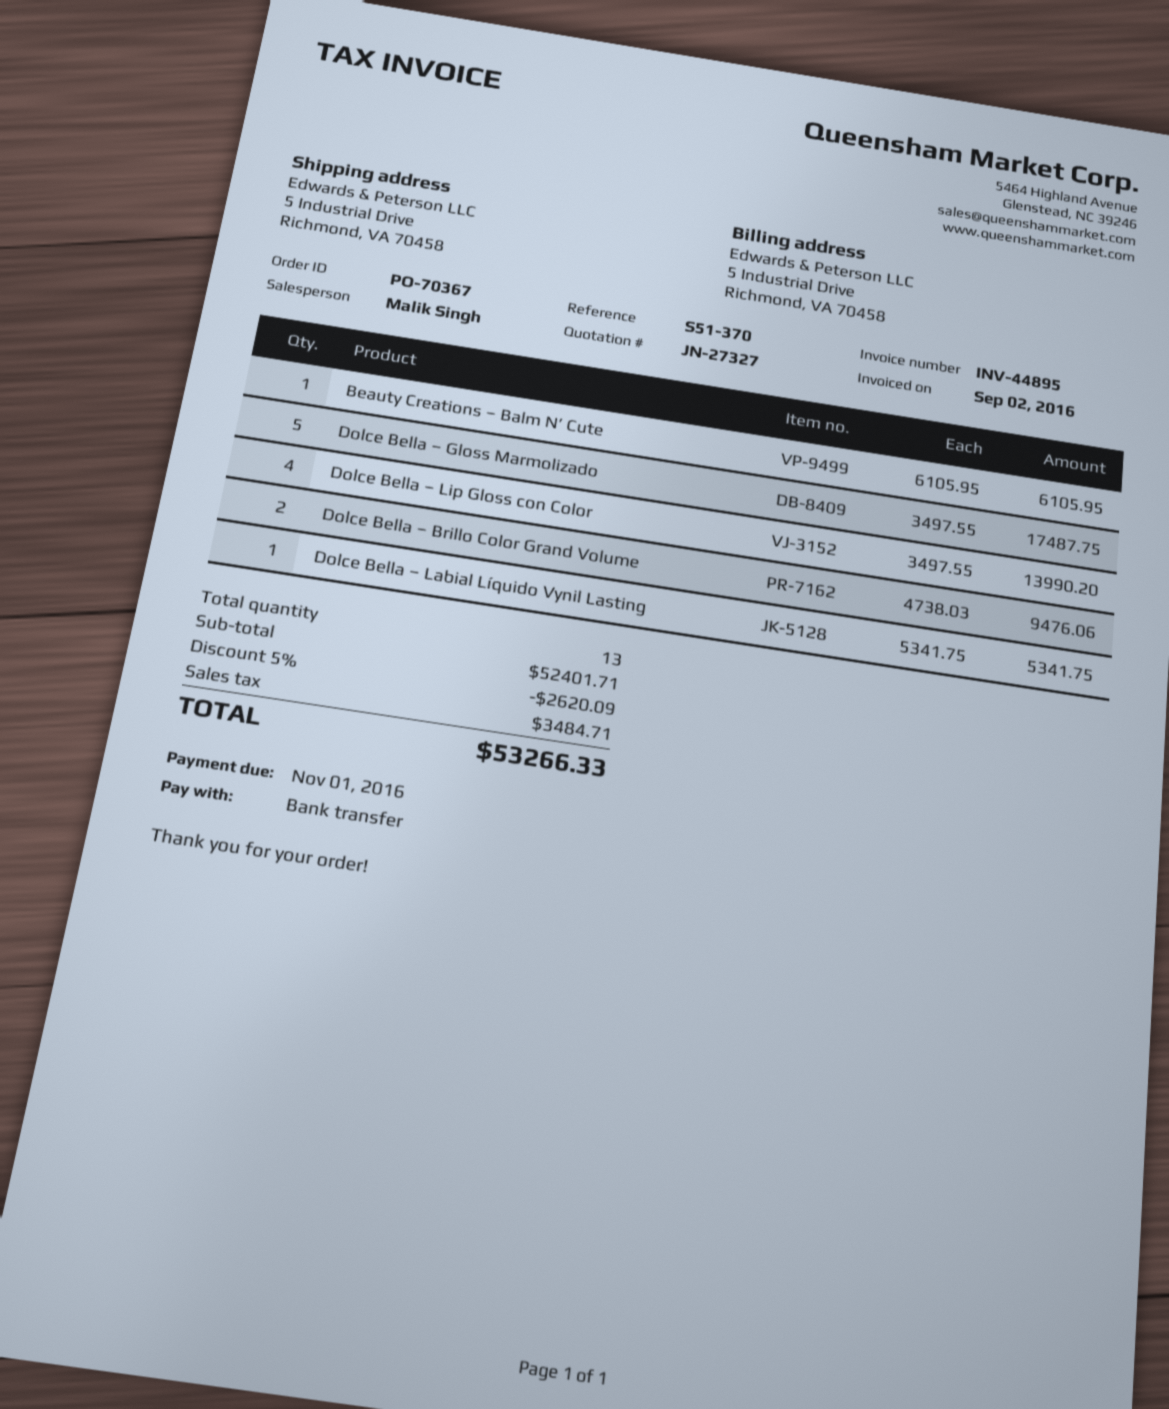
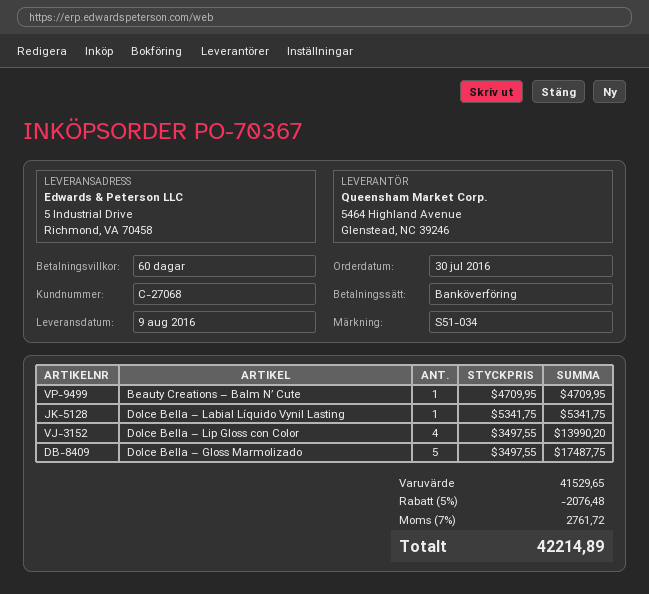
reference: S51-370 -> S51-034
Beauty Creations – Balm N’ Cute: 1 x 6105.95 = 6105.95 -> 1 x 4709.95 = 4709.95
Dolce Bella – Brillo Color Grand Volume: 2 x 4738.03 = 9476.06 -> none
subtotal: 52401.71 -> 41529.65
discount: 5% = 2620.09 -> 5% = 2076.48
tax: 3484.71 -> 2761.72
total: 53266.33 -> 42214.89

